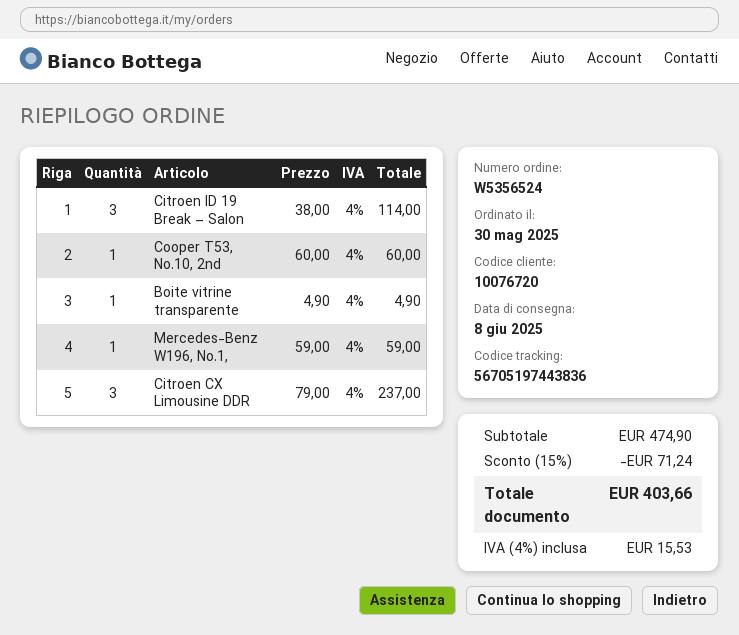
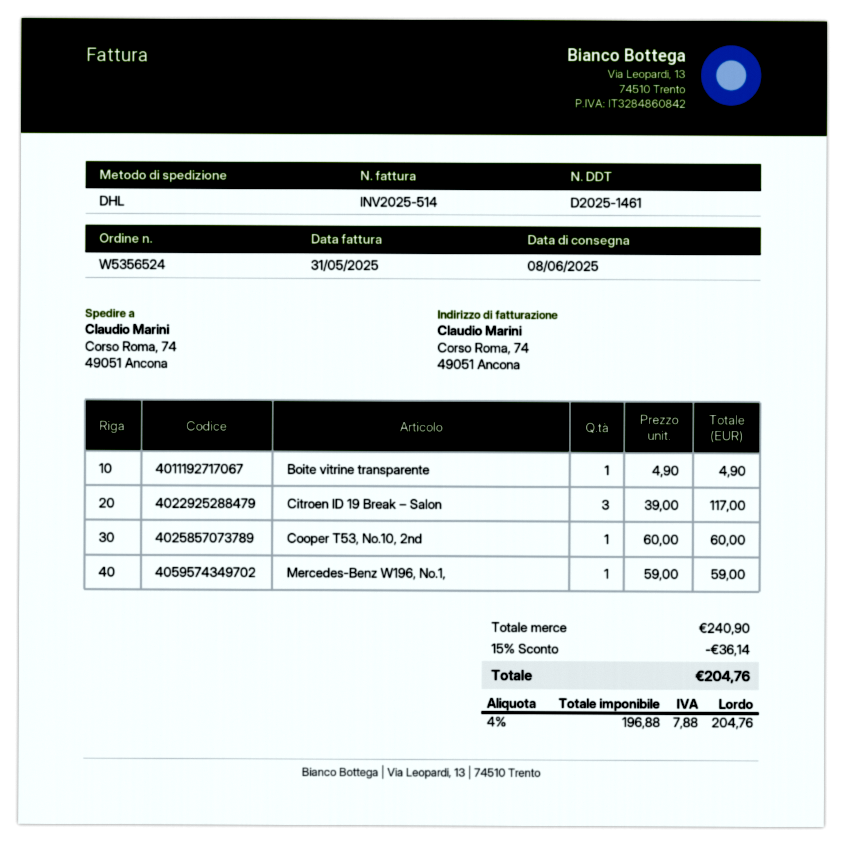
Citroen ID 19 Break – Salon: 3 x 38.00 = 114.00 -> 3 x 39.00 = 117.00
Citroen CX Limousine DDR: 3 x 79.00 = 237.00 -> none
subtotal: 474.90 -> 240.90
discount: 15% = 71.24 -> 15% = 36.14
tax: 4% = 15.53 -> 4% = 7.88
total: 403.66 -> 204.76

